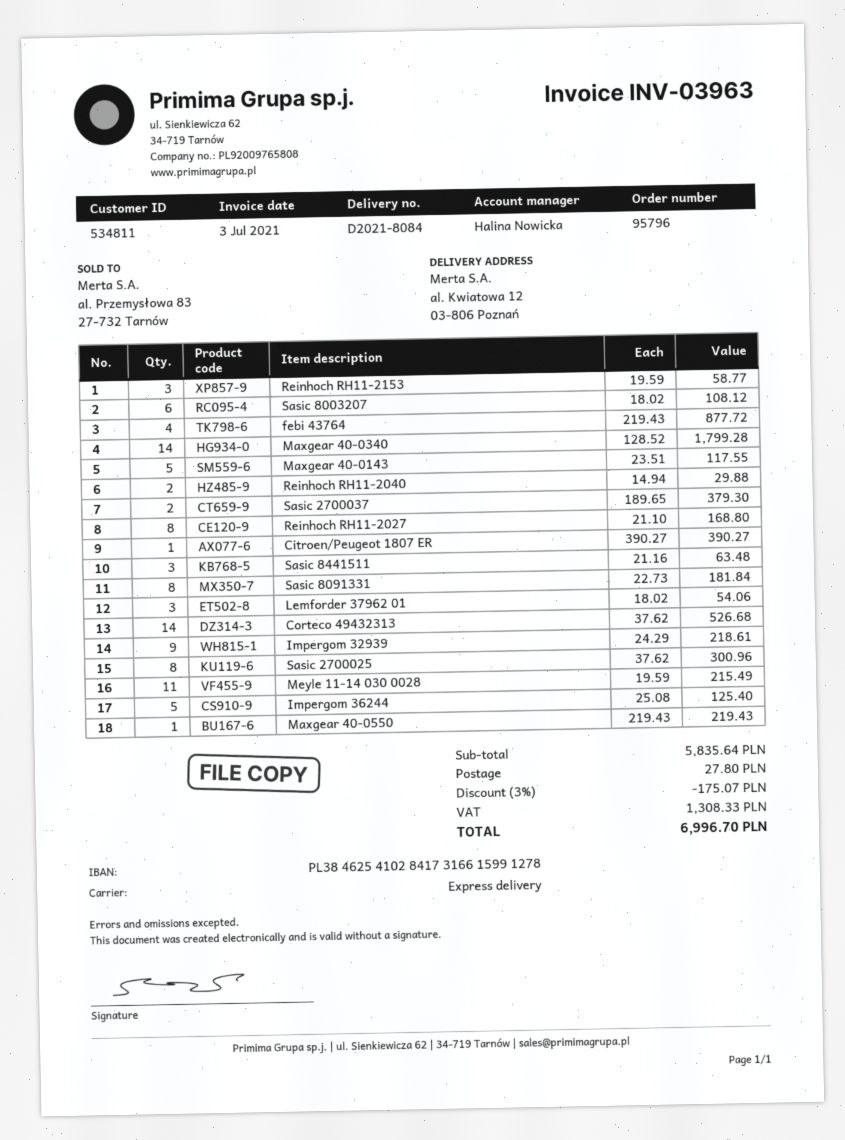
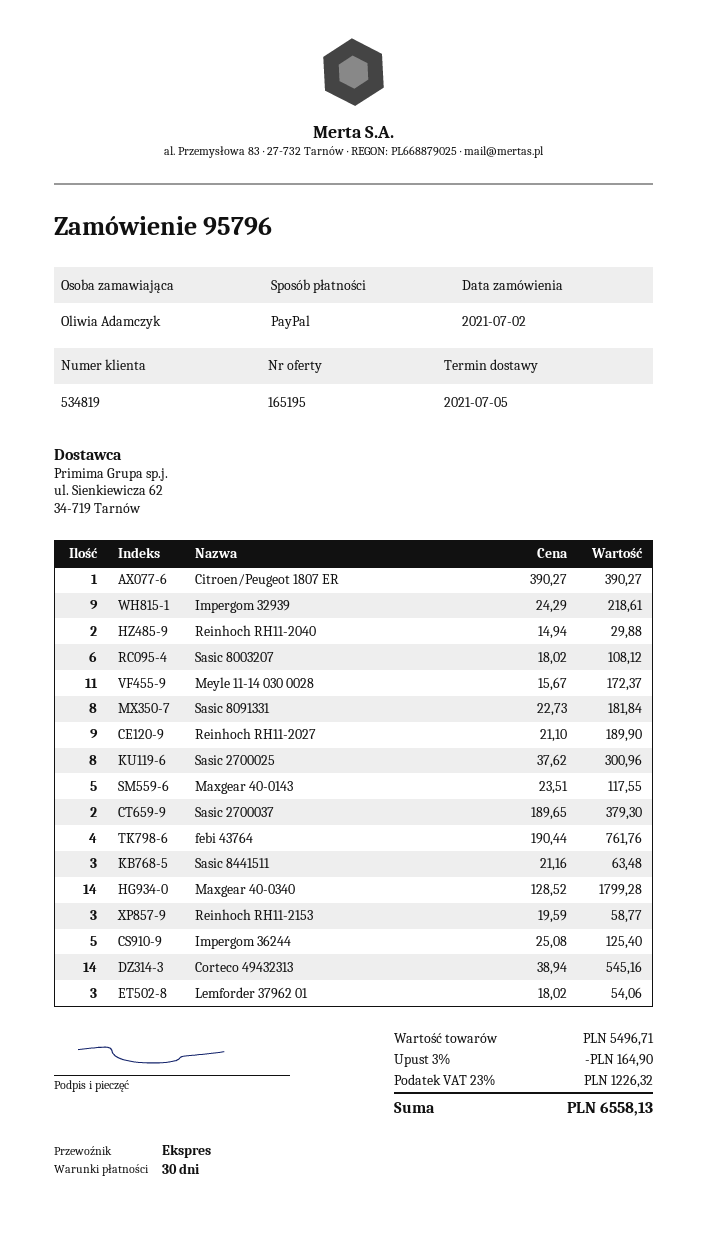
customer number: 534811 -> 534819
febi 43764: 4 x 219.43 = 877.72 -> 4 x 190.44 = 761.76
Reinhoch RH11-2027: 8 x 21.10 = 168.80 -> 9 x 21.10 = 189.90
Corteco 49432313: 14 x 37.62 = 526.68 -> 14 x 38.94 = 545.16
Meyle 11-14 030 0028: 11 x 19.59 = 215.49 -> 11 x 15.67 = 172.37
Maxgear 40-0550: 1 x 219.43 = 219.43 -> none
subtotal: 5835.64 -> 5496.71
discount: 3% = 175.07 -> 3% = 164.90
shipping: 27.80 -> none
tax: 1308.33 -> 1226.32
total: 6996.70 -> 6558.13

